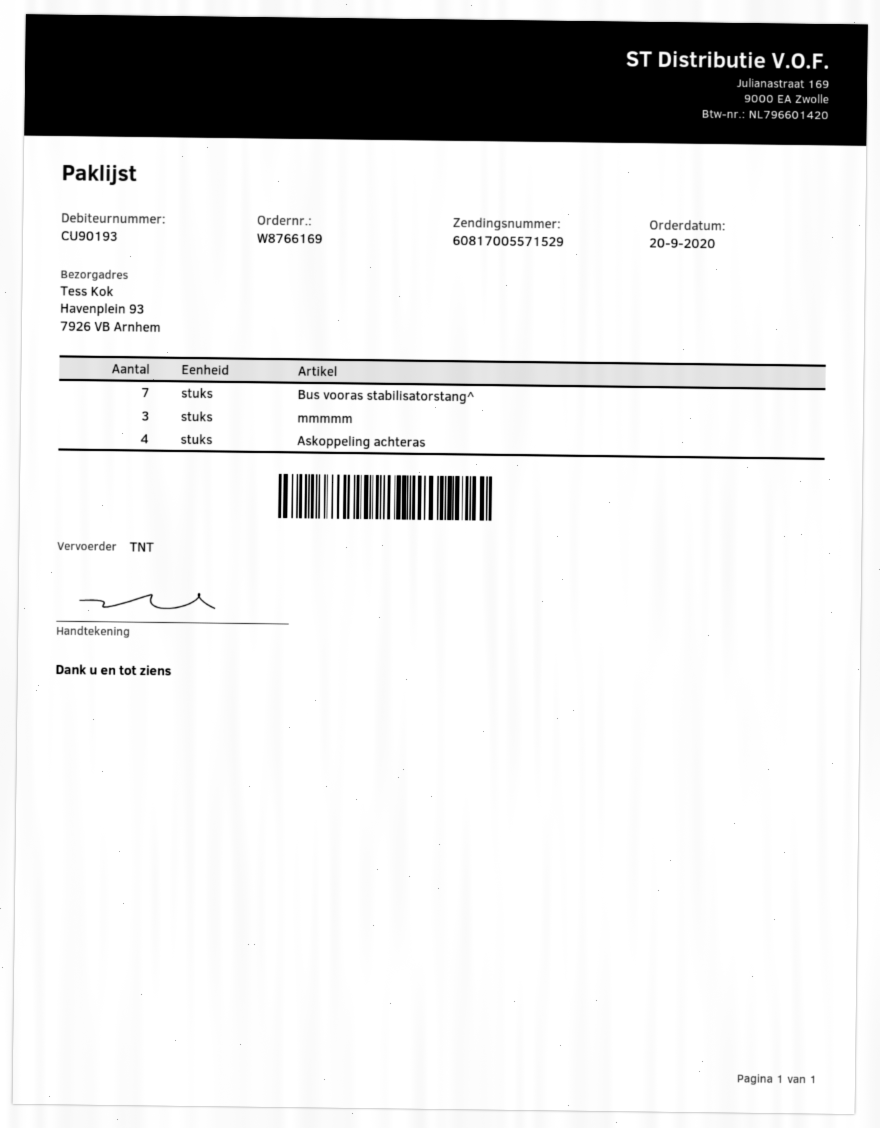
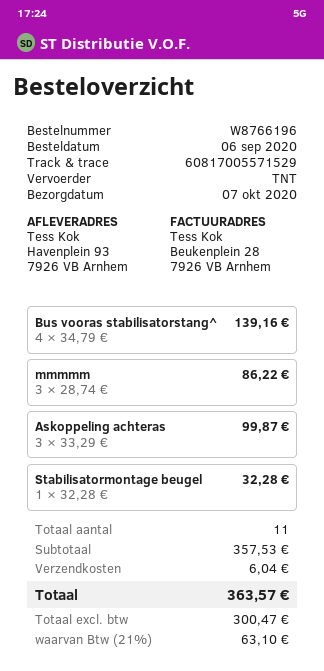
order number: W8766169 -> W8766196
order date: 2020-09-20 -> 2020-09-06
Bus vooras stabilisatorstang^: 7 -> 4
Askoppeling achteras: 4 -> 3
Stabilisatormontage beugel: none -> 1

